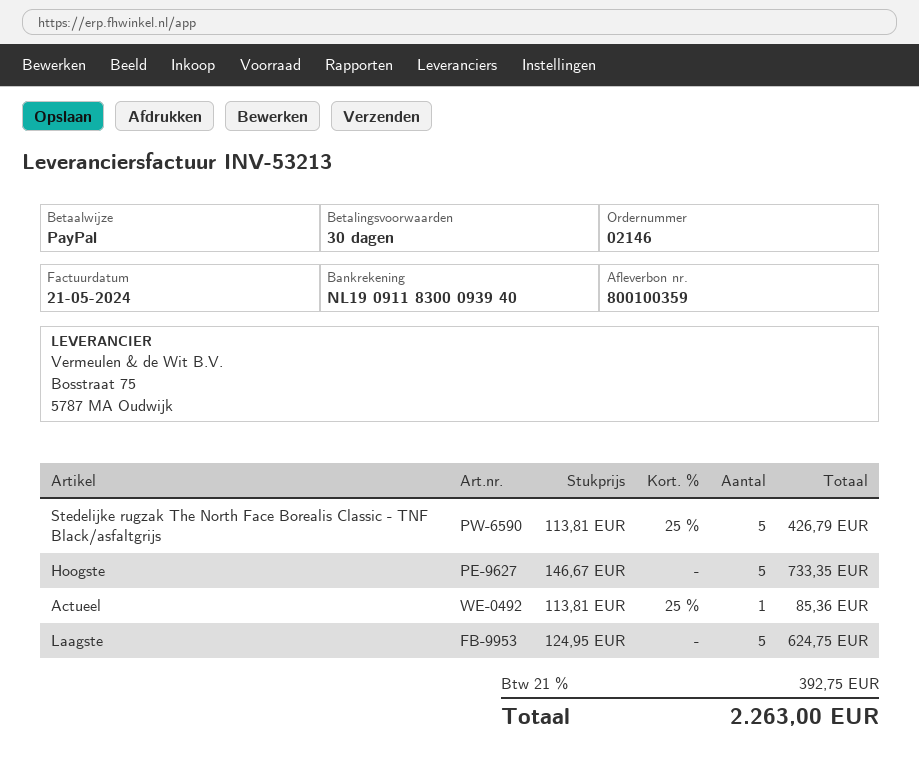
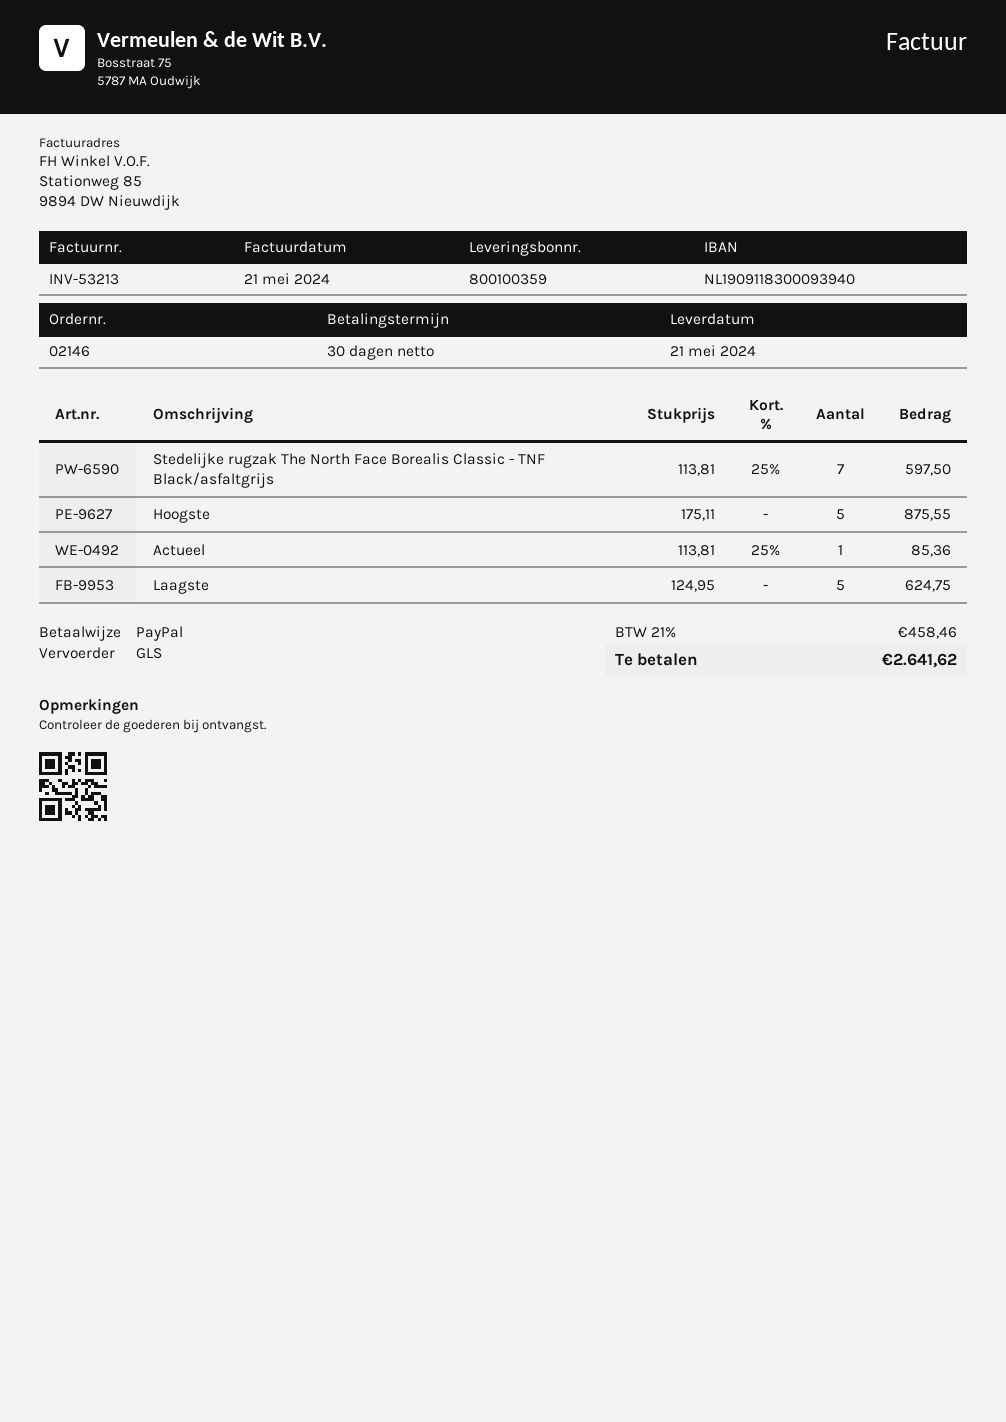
Stedelijke rugzak The North Face Borealis Classic - TNF Black/asfaltgrijs: 5 x 113.81 - 25% = 426.79 -> 7 x 113.81 - 25% = 597.50
Hoogste: 5 x 146.67 = 733.35 -> 5 x 175.11 = 875.55
tax: 21% = 392.75 -> 21% = 458.46
total: 2263.00 -> 2641.62

